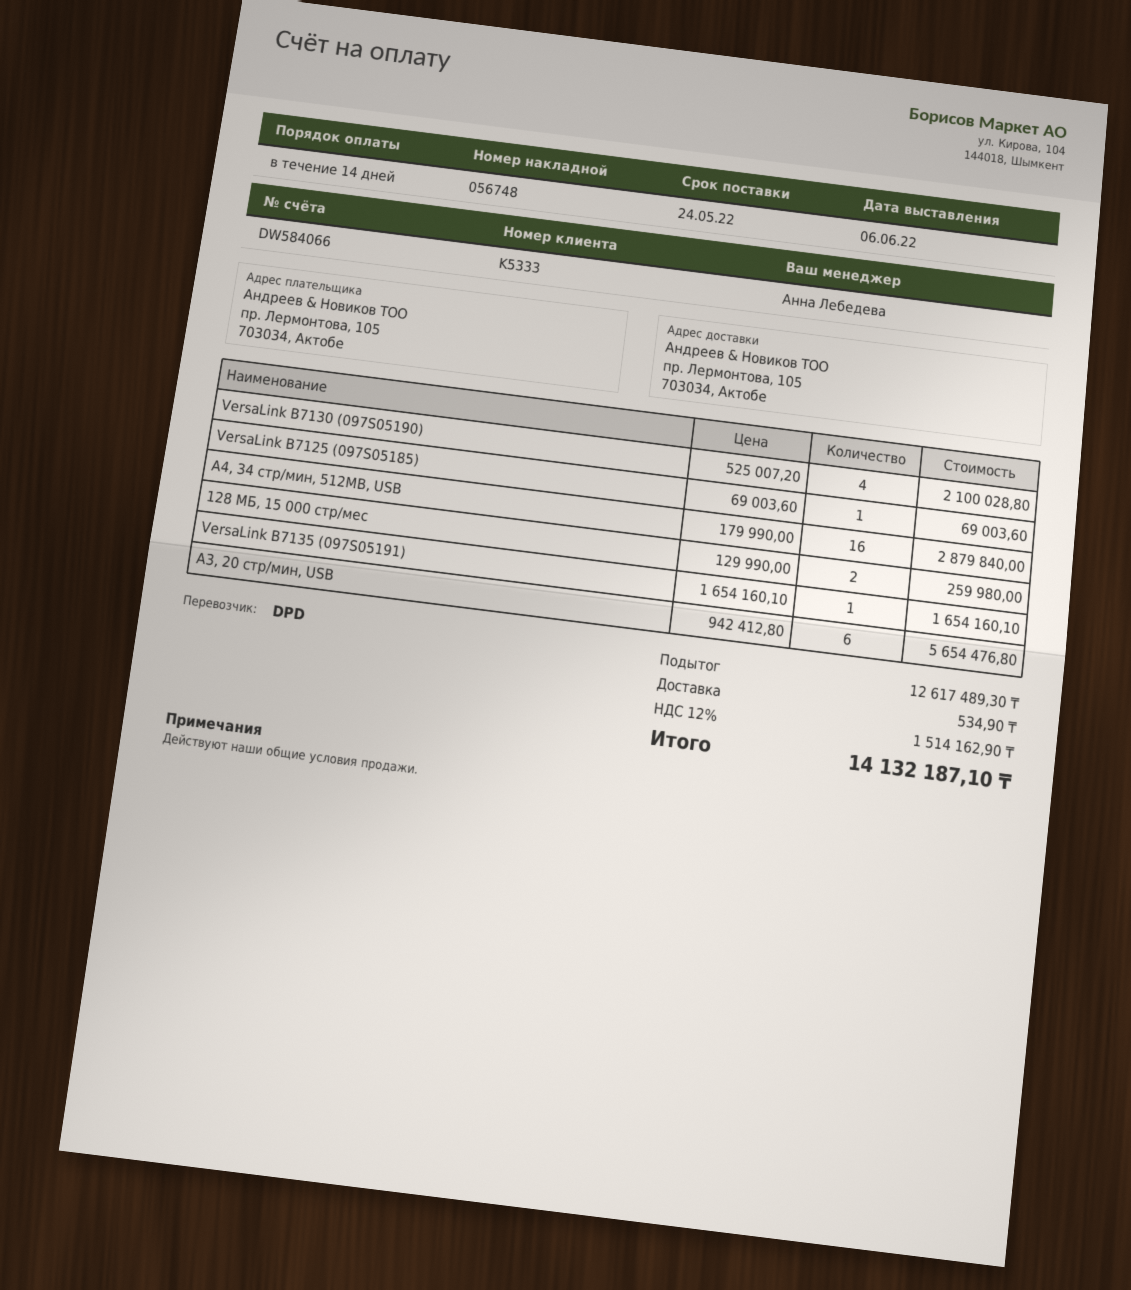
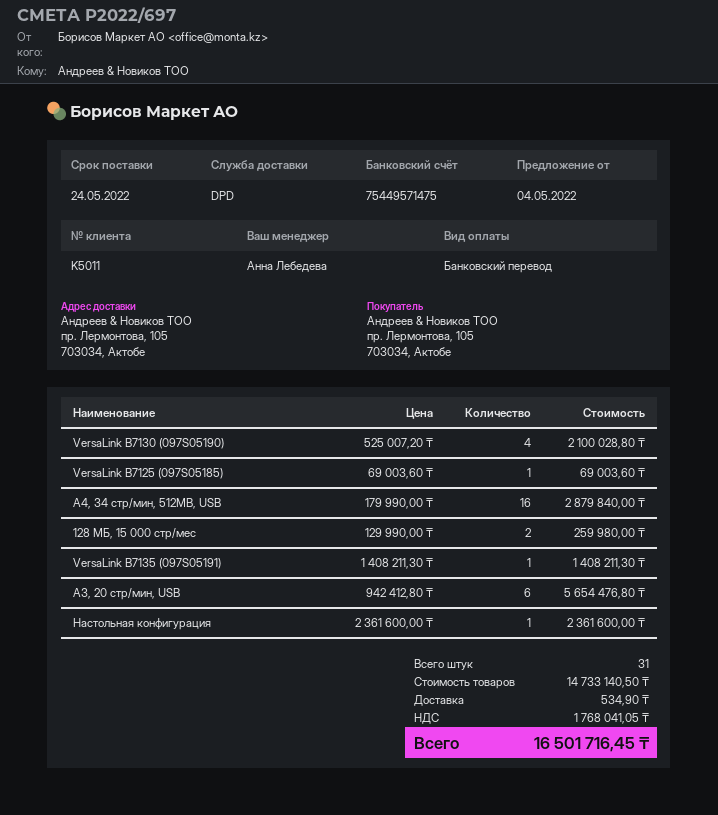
customer number: K5333 -> K5011
VersaLink B7135 (097S05191): 1 x 1654160.10 = 1654160.10 -> 1 x 1408211.30 = 1408211.30
Настольная конфигурация: none -> 1 x 2361600.00 = 2361600.00
subtotal: 12617489.30 -> 14733140.50
tax: 1514162.90 -> 1768041.05
total: 14132187.10 -> 16501716.45

